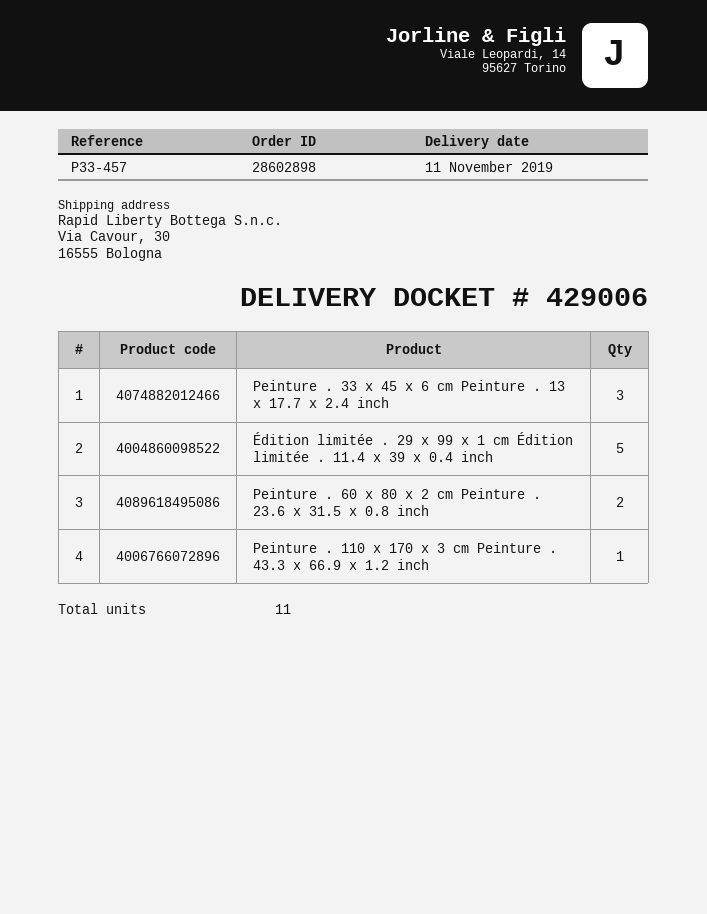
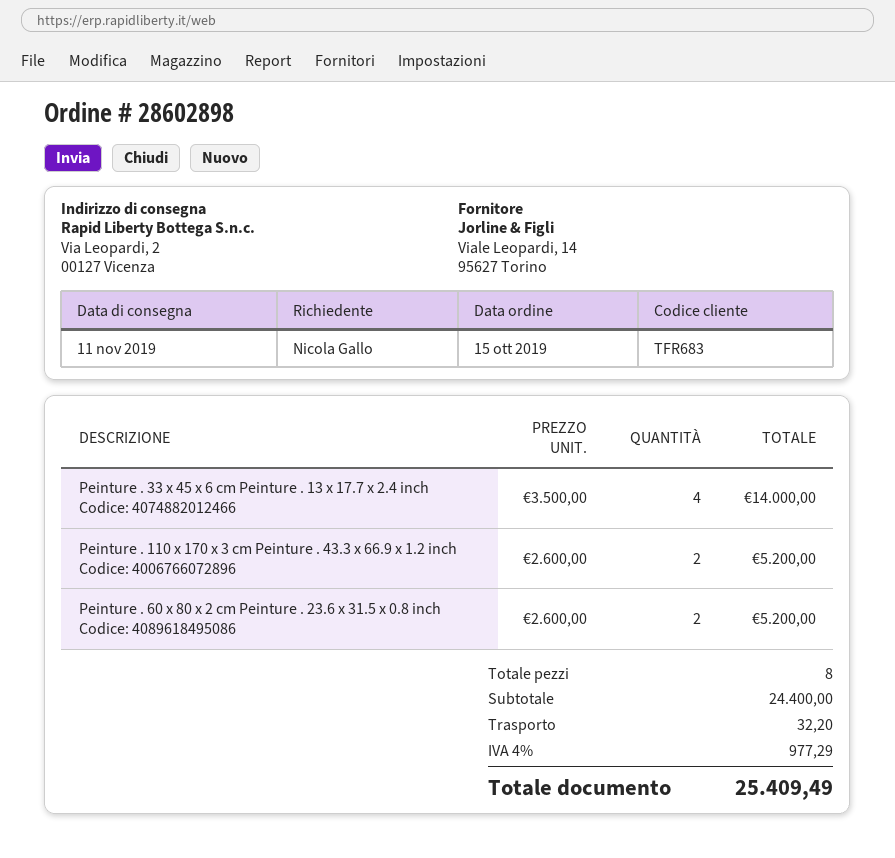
ship to: Via Cavour, 30, 16555 Bologna -> Via Leopardi, 2, 00127 Vicenza
Peinture . 33 x 45 x 6 cm Peinture . 13 x 17.7 x 2.4 inch: 3 -> 4
Édition limitée . 29 x 99 x 1 cm Édition limitée . 11.4 x 39 x 0.4 inch: 5 -> none
Peinture . 110 x 170 x 3 cm Peinture . 43.3 x 66.9 x 1.2 inch: 1 -> 2
total quantity: 11 -> 8

